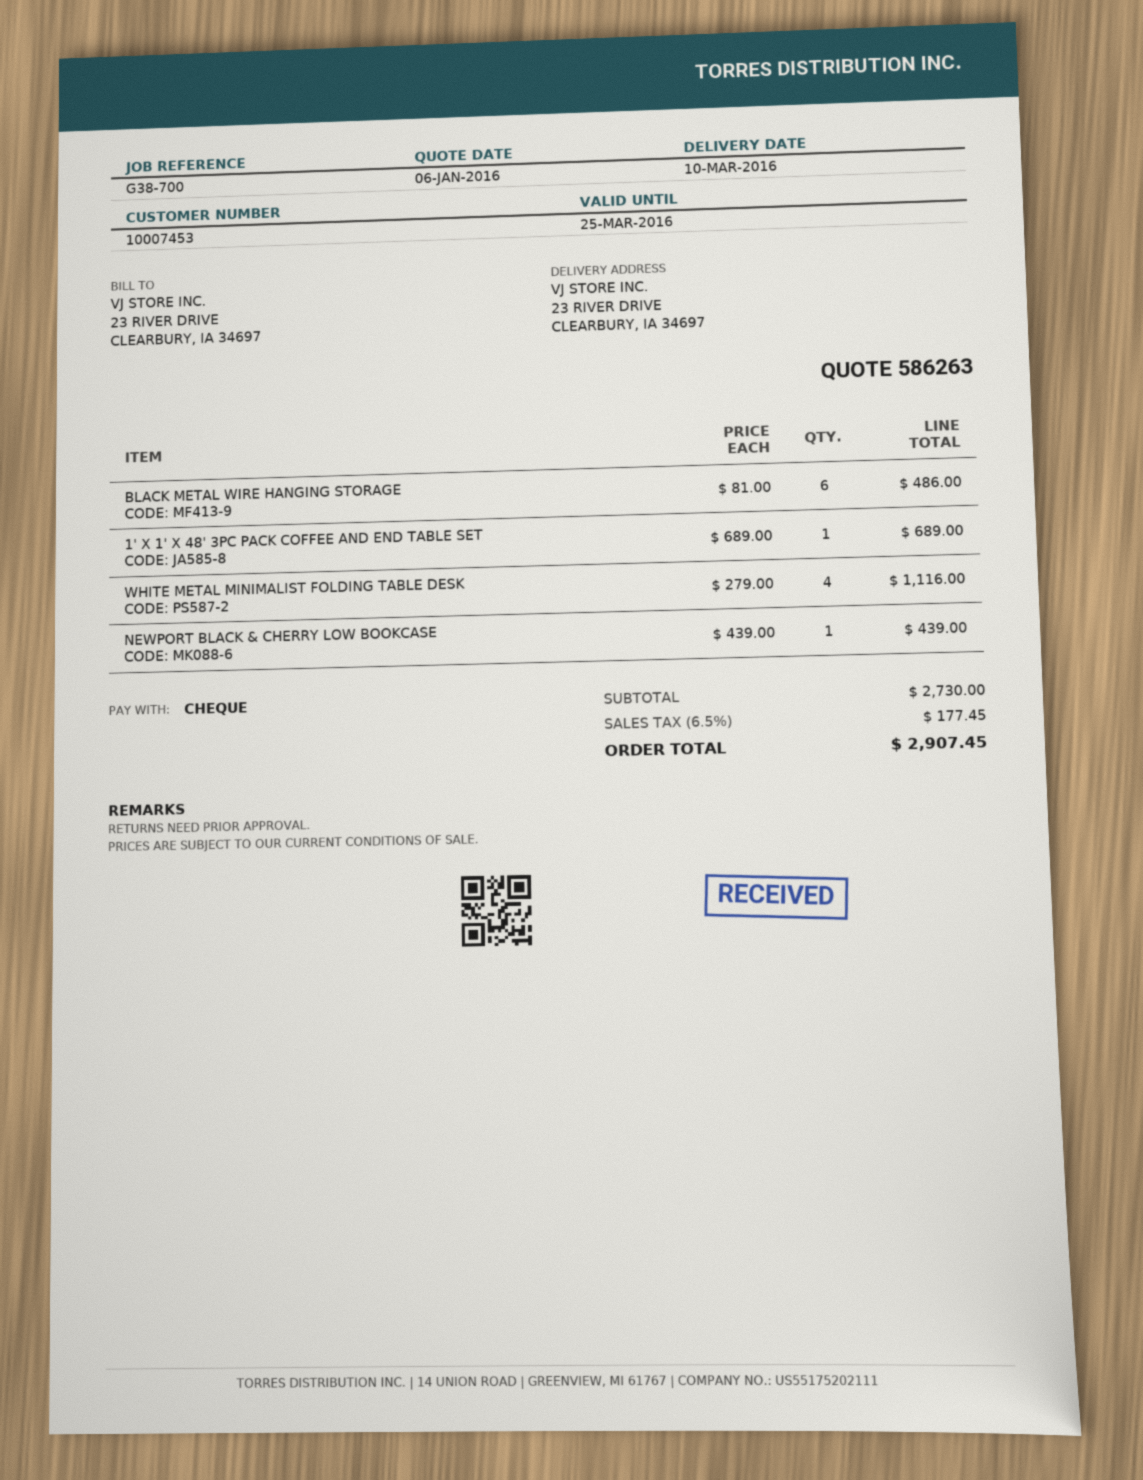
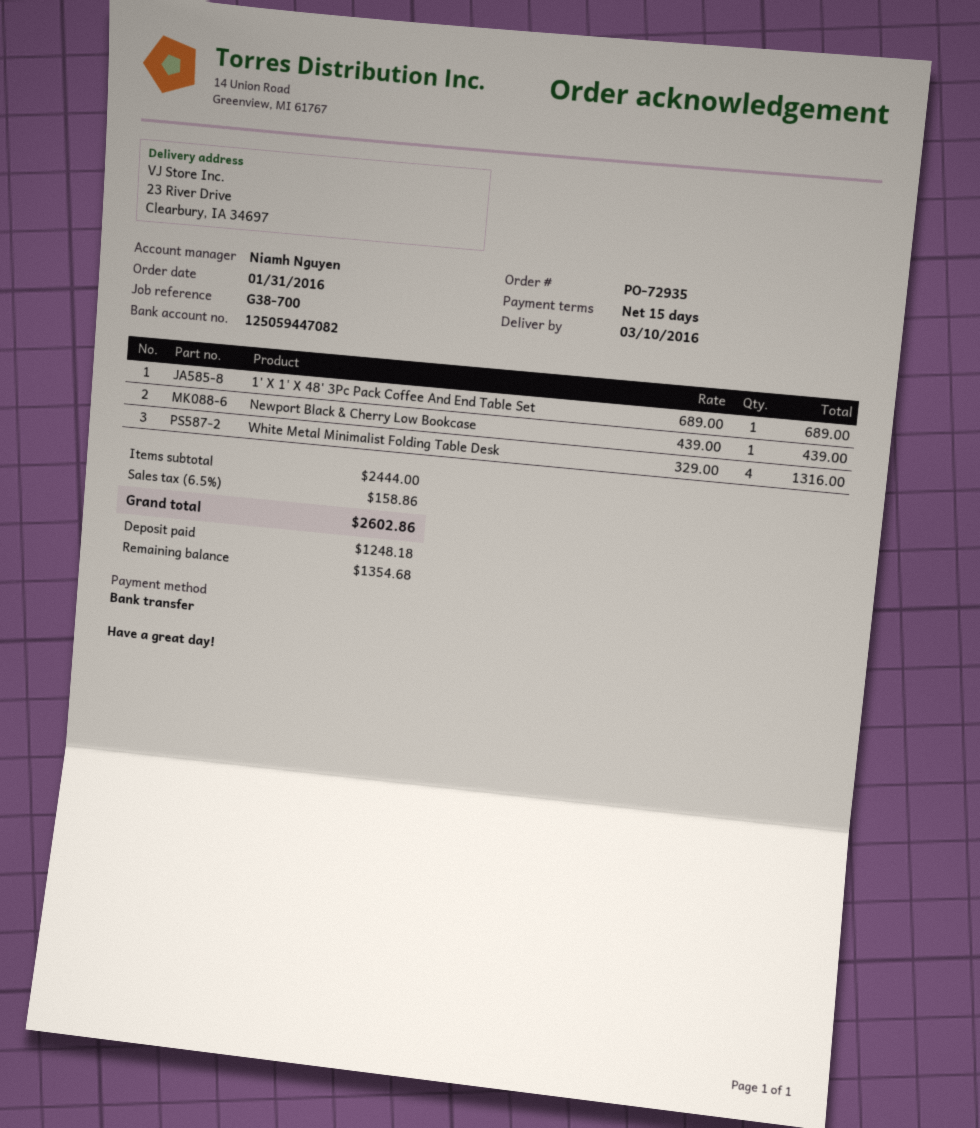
payment method: cheque -> bank transfer
BLACK METAL WIRE HANGING STORAGE: 6 x 81.00 = 486.00 -> none
WHITE METAL MINIMALIST FOLDING TABLE DESK: 4 x 279.00 = 1116.00 -> 4 x 329.00 = 1316.00
subtotal: 2730.00 -> 2444.00
tax: 6.5% = 177.45 -> 6.5% = 158.86
total: 2907.45 -> 2602.86

